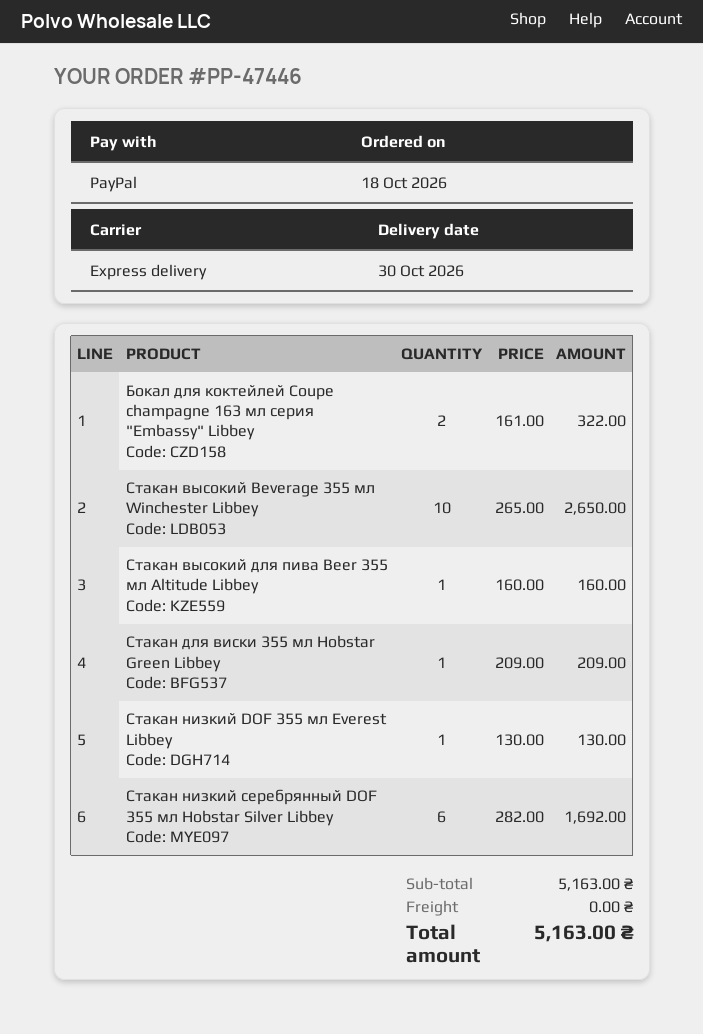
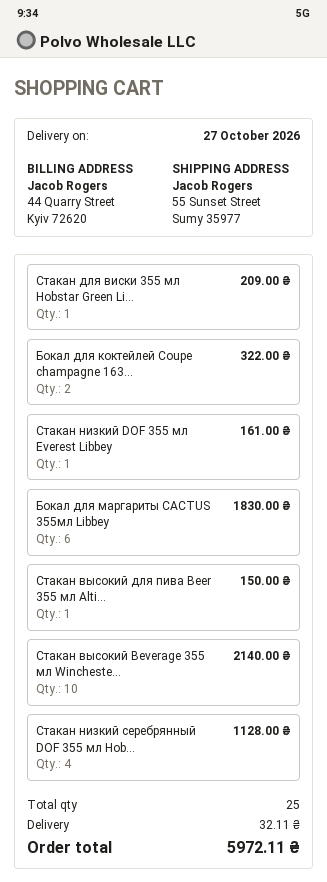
delivery date: 2026-10-30 -> 2026-10-27
Стакан высокий Beverage 355 мл Winchester Libbey: 10 for 2650.00 -> 10 for 2140.00
Стакан высокий для пива Beer 355 мл Altitude Libbey: 1 for 160.00 -> 1 for 150.00
Стакан низкий DOF 355 мл Everest Libbey: 1 for 130.00 -> 1 for 161.00
Стакан низкий серебрянный DOF 355 мл Hobstar Silver Libbey: 6 for 1692.00 -> 4 for 1128.00
Бокал для маргариты CACTUS 355мл Libbey: none -> 6 for 1830.00
shipping: 0.00 -> 32.11
total: 5163.00 -> 5972.11

